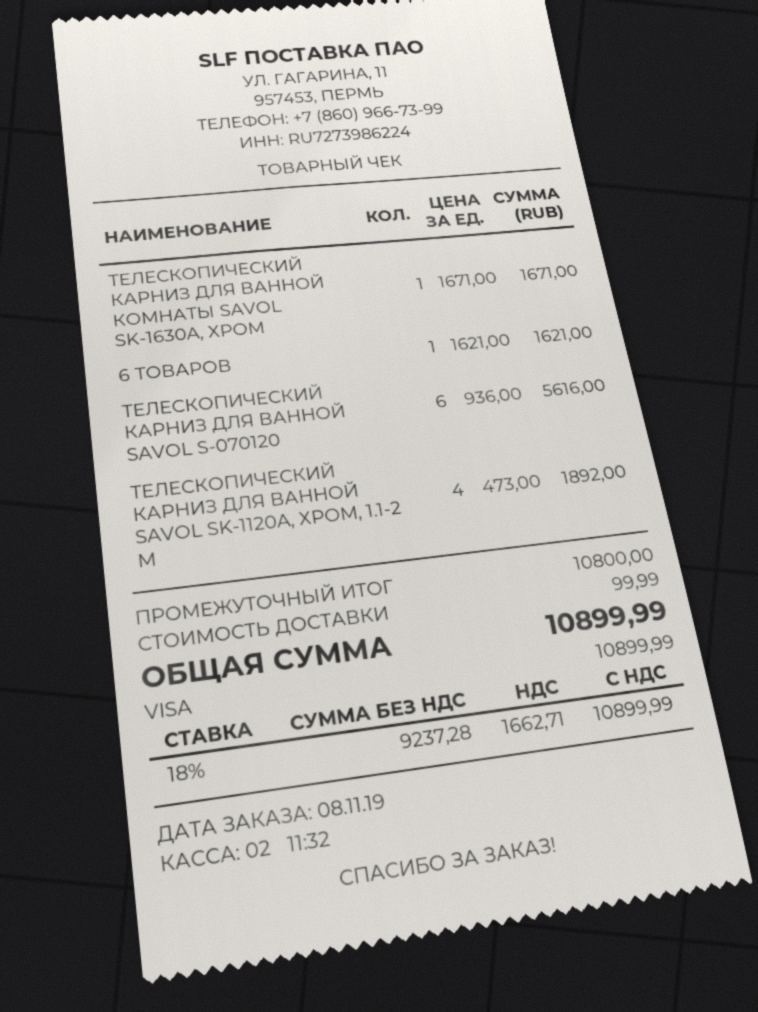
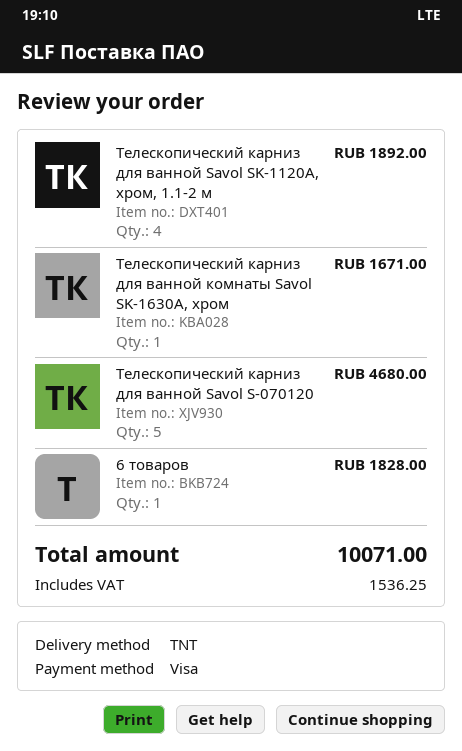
6 ТОВАРОВ: 1 for 1621.00 -> 1 for 1828.00
ТЕЛЕСКОПИЧЕСКИЙ КАРНИЗ ДЛЯ ВАННОЙ SAVOL S-070120: 6 for 5616.00 -> 5 for 4680.00
shipping: 99.99 -> none
tax: 1662.71 -> 1536.25
total: 10899.99 -> 10071.00

